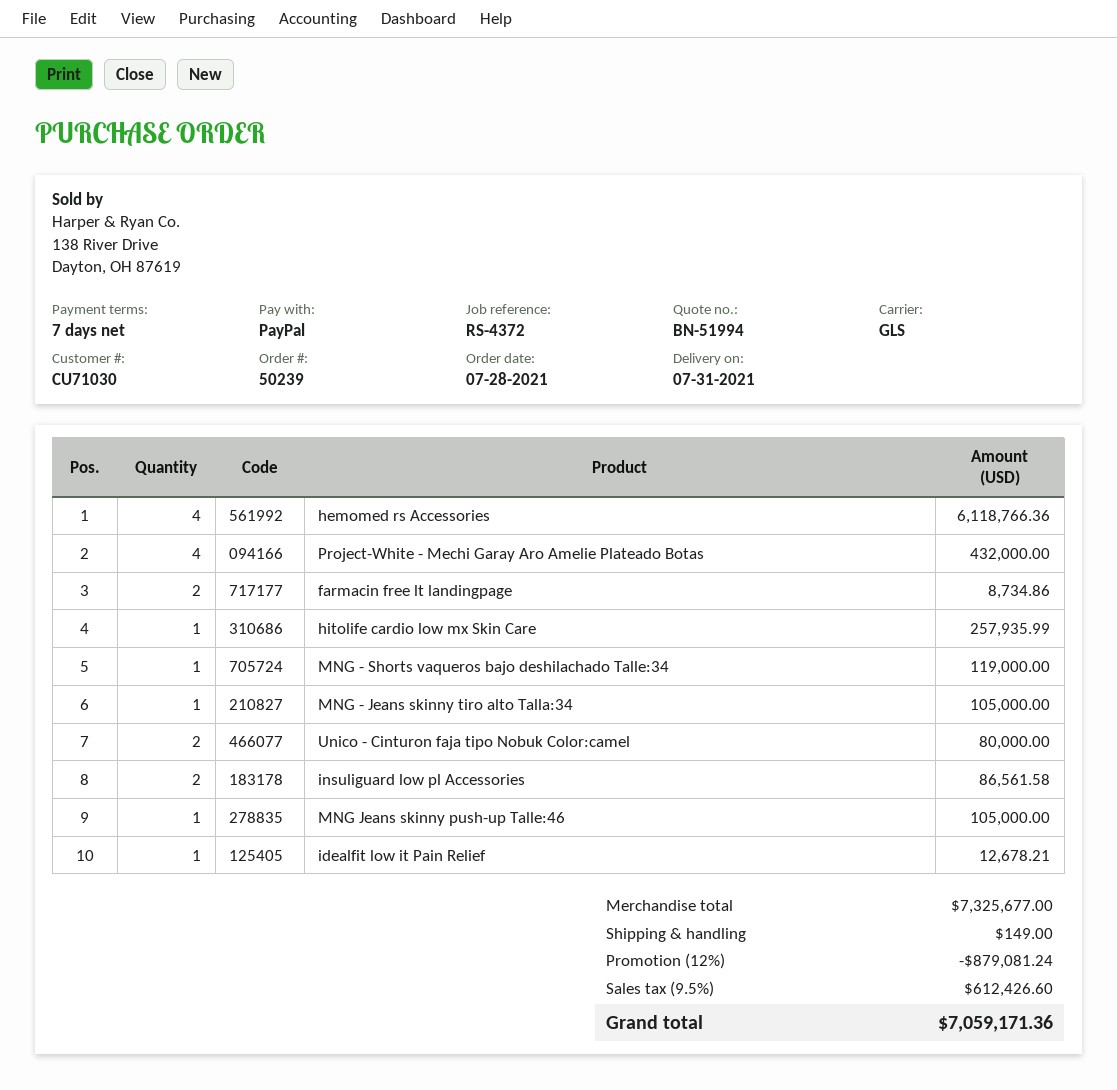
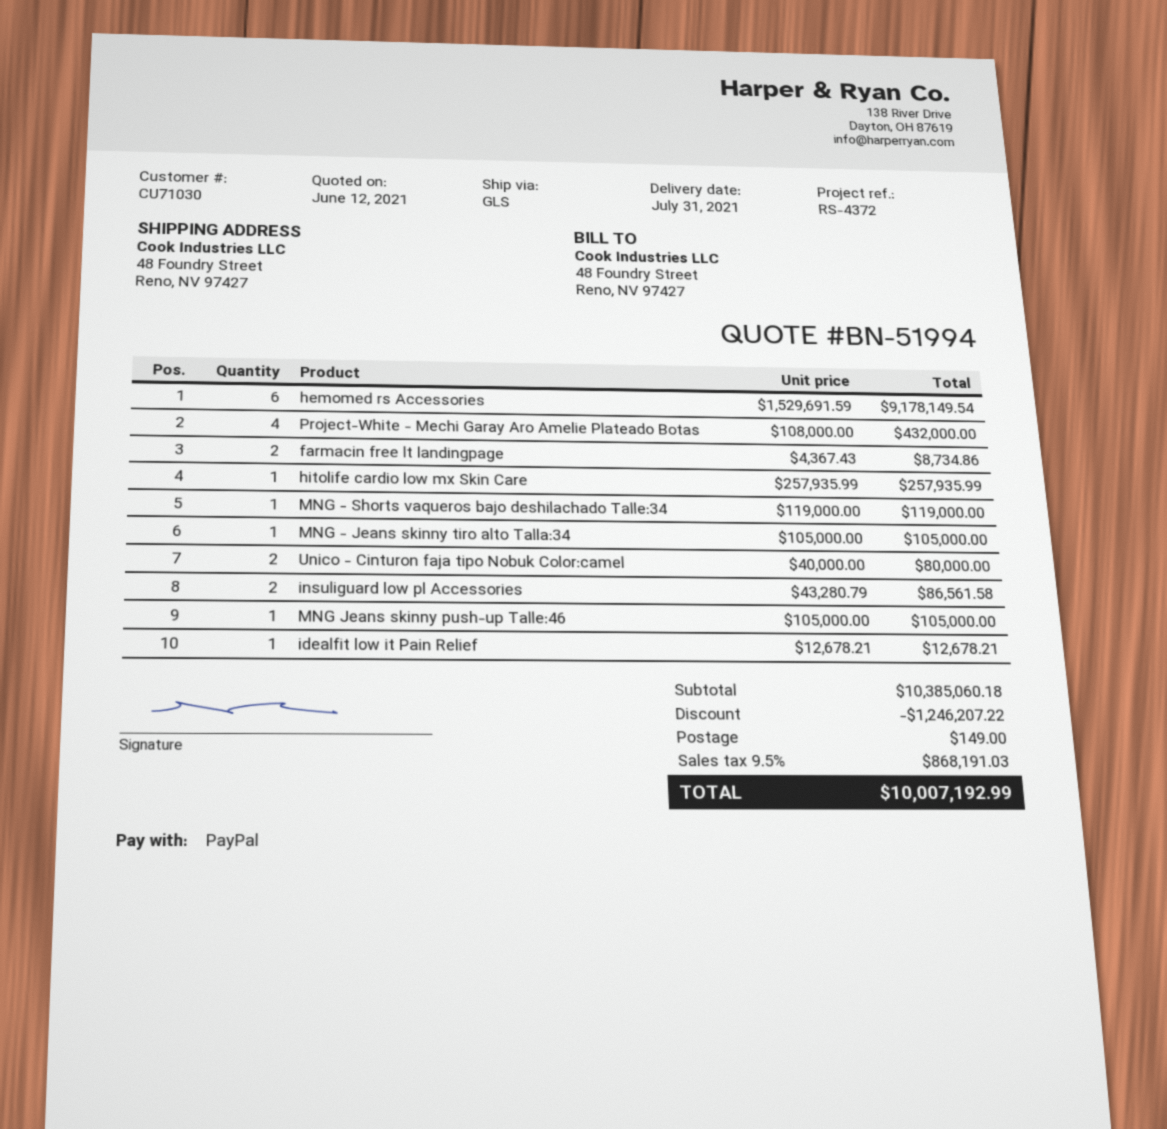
hemomed rs Accessories: 4 for 6118766.36 -> 6 for 9178149.54
subtotal: 7325677.00 -> 10385060.18
discount: 879081.24 -> 1246207.22
tax: 9.5% = 612426.60 -> 9.5% = 868191.03
total: 7059171.36 -> 10007192.99

